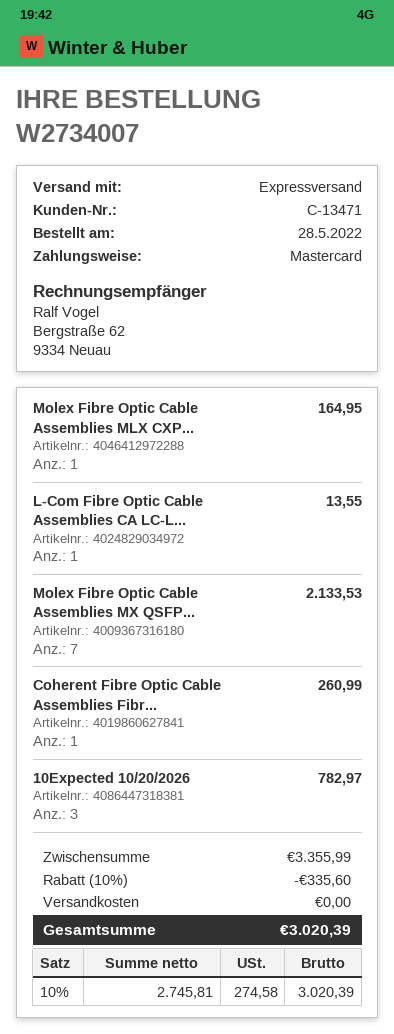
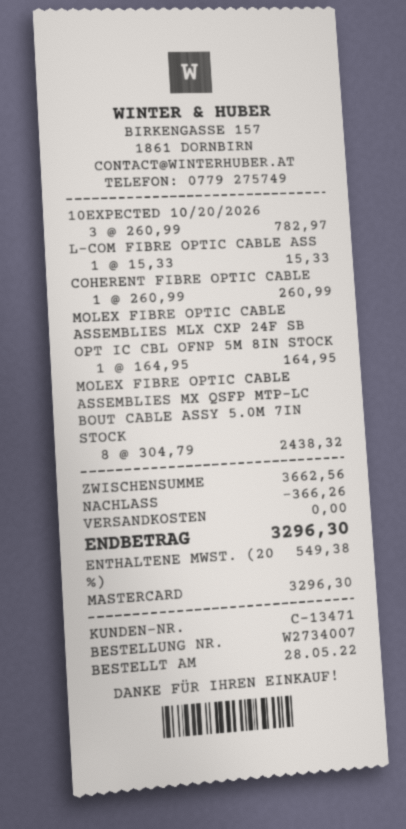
L-Com Fibre Optic Cable Assemblies CA LC-L...: 1 for 13.55 -> 1 for 15.33
Molex Fibre Optic Cable Assemblies MX QSFP...: 7 for 2133.53 -> 8 for 2438.32
subtotal: 3355.99 -> 3662.56
discount: 335.60 -> 366.26
tax: 10% = 274.58 -> 20% = 549.38
total: 3020.39 -> 3296.30

